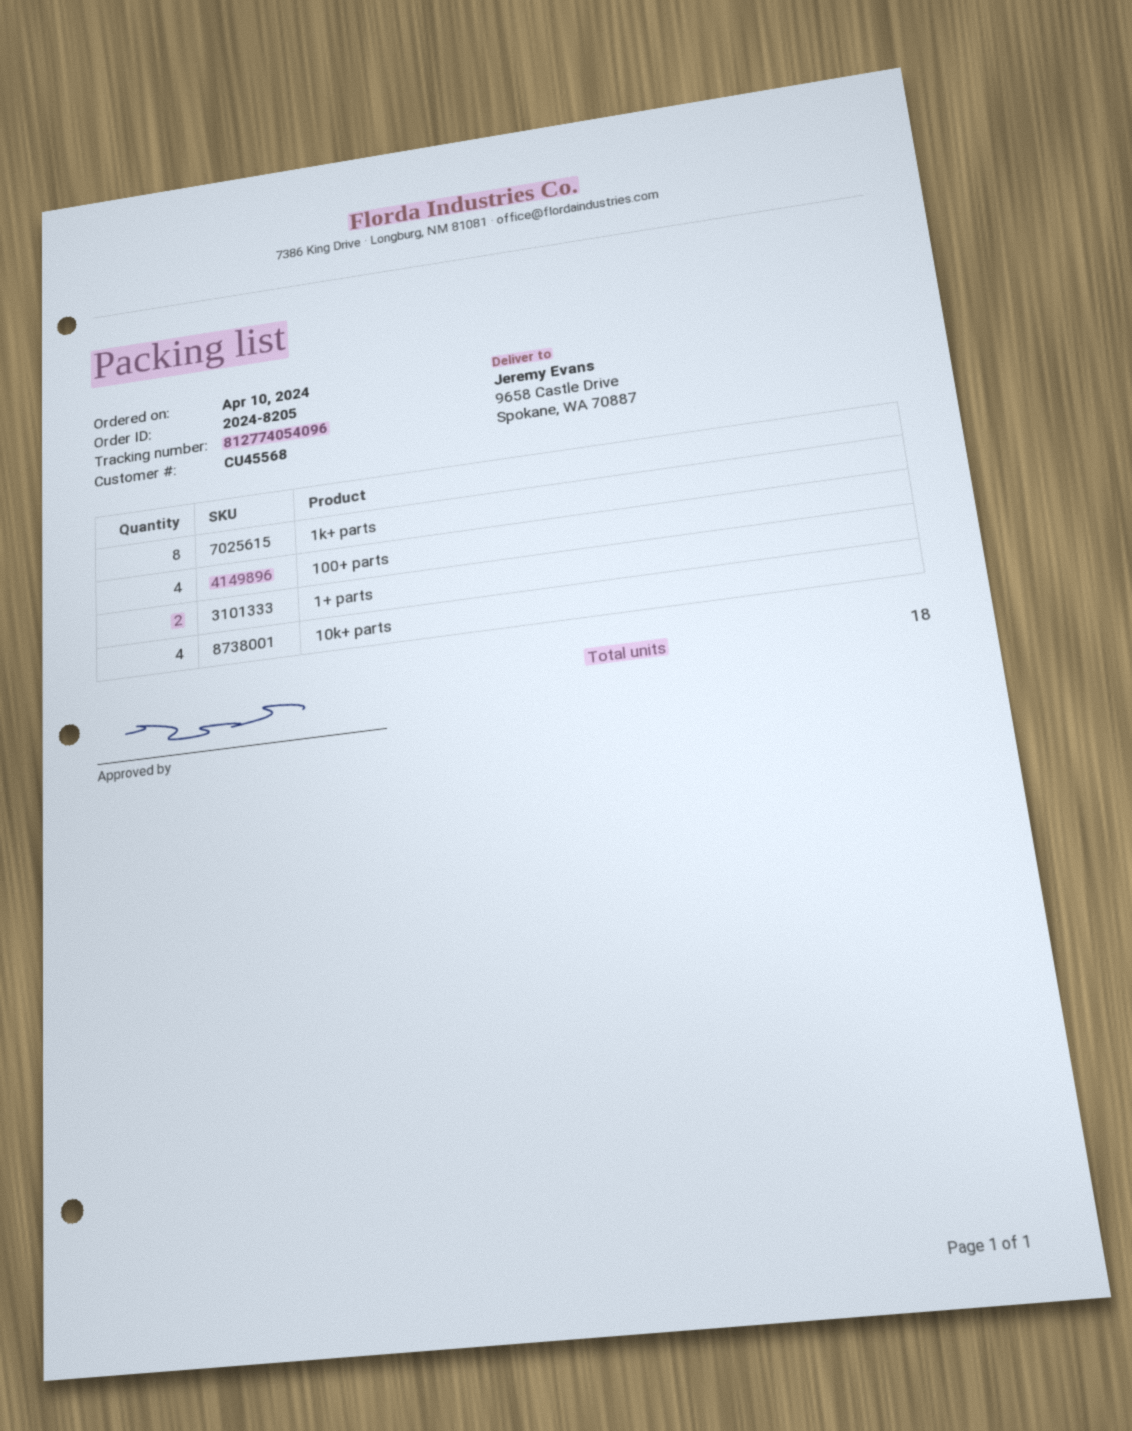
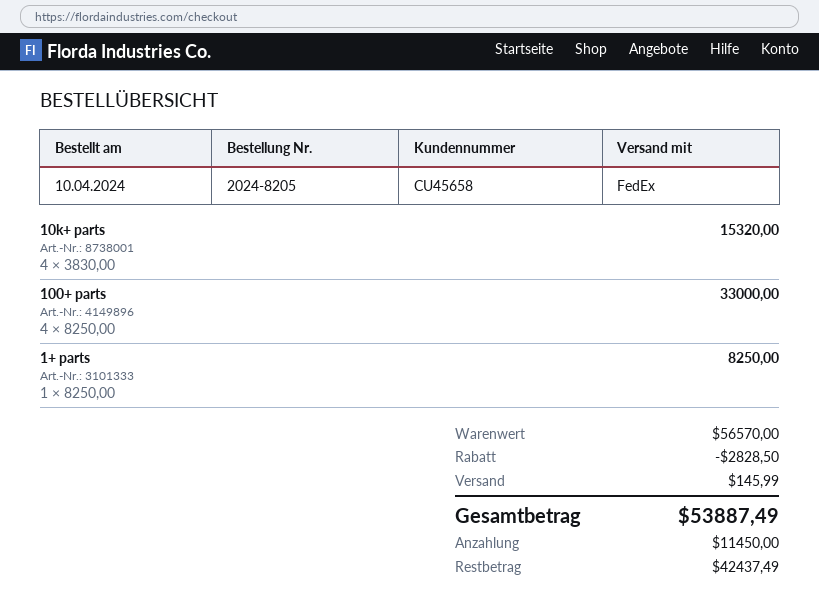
customer number: CU45568 -> CU45658
1k+ parts: 8 -> none
1+ parts: 2 -> 1

